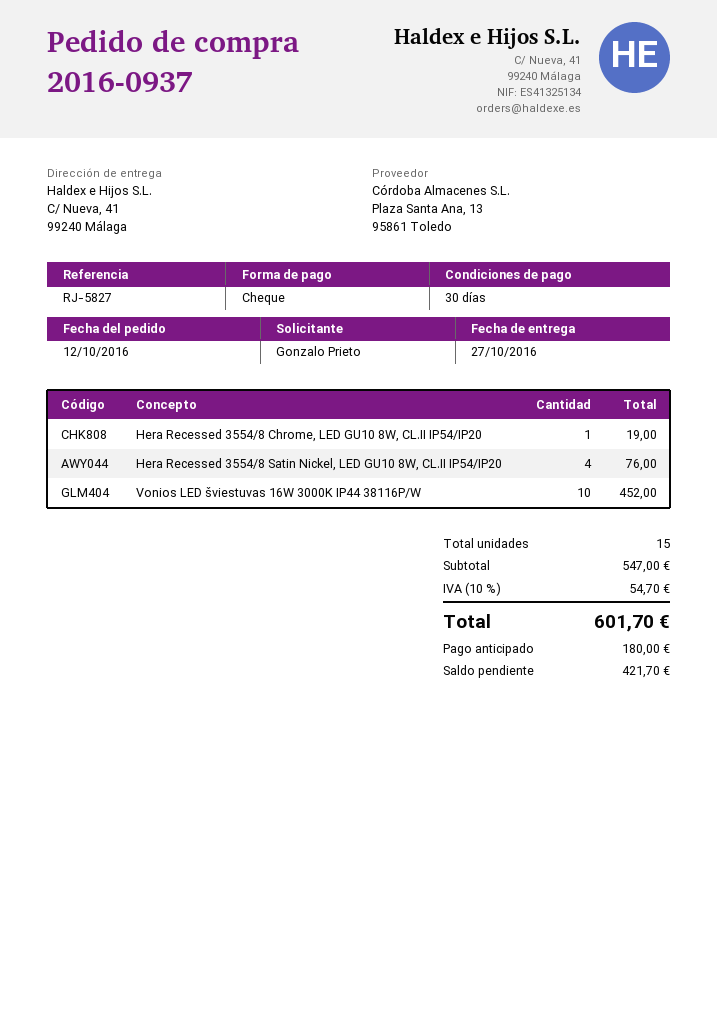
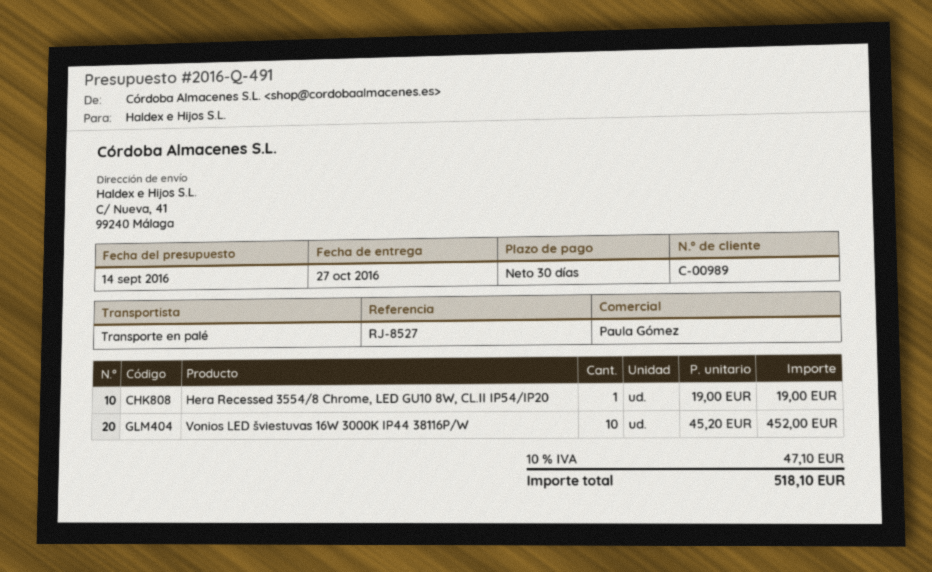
reference: RJ-5827 -> RJ-8527
Hera Recessed 3554/8 Satin Nickel, LED GU10 8W, CL.II IP54/IP20: 4 for 76.00 -> none
tax: 10% = 54.70 -> 10% = 47.10
total: 601.70 -> 518.10

